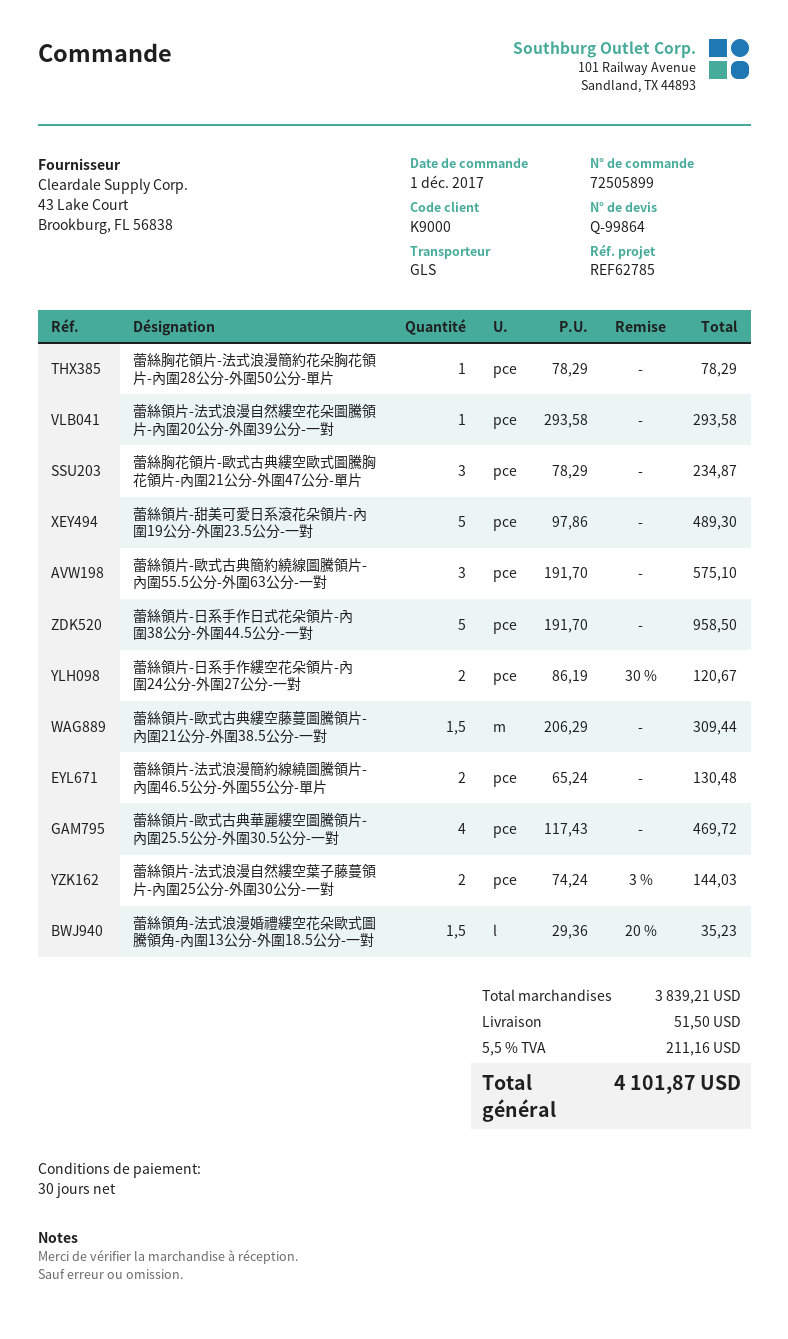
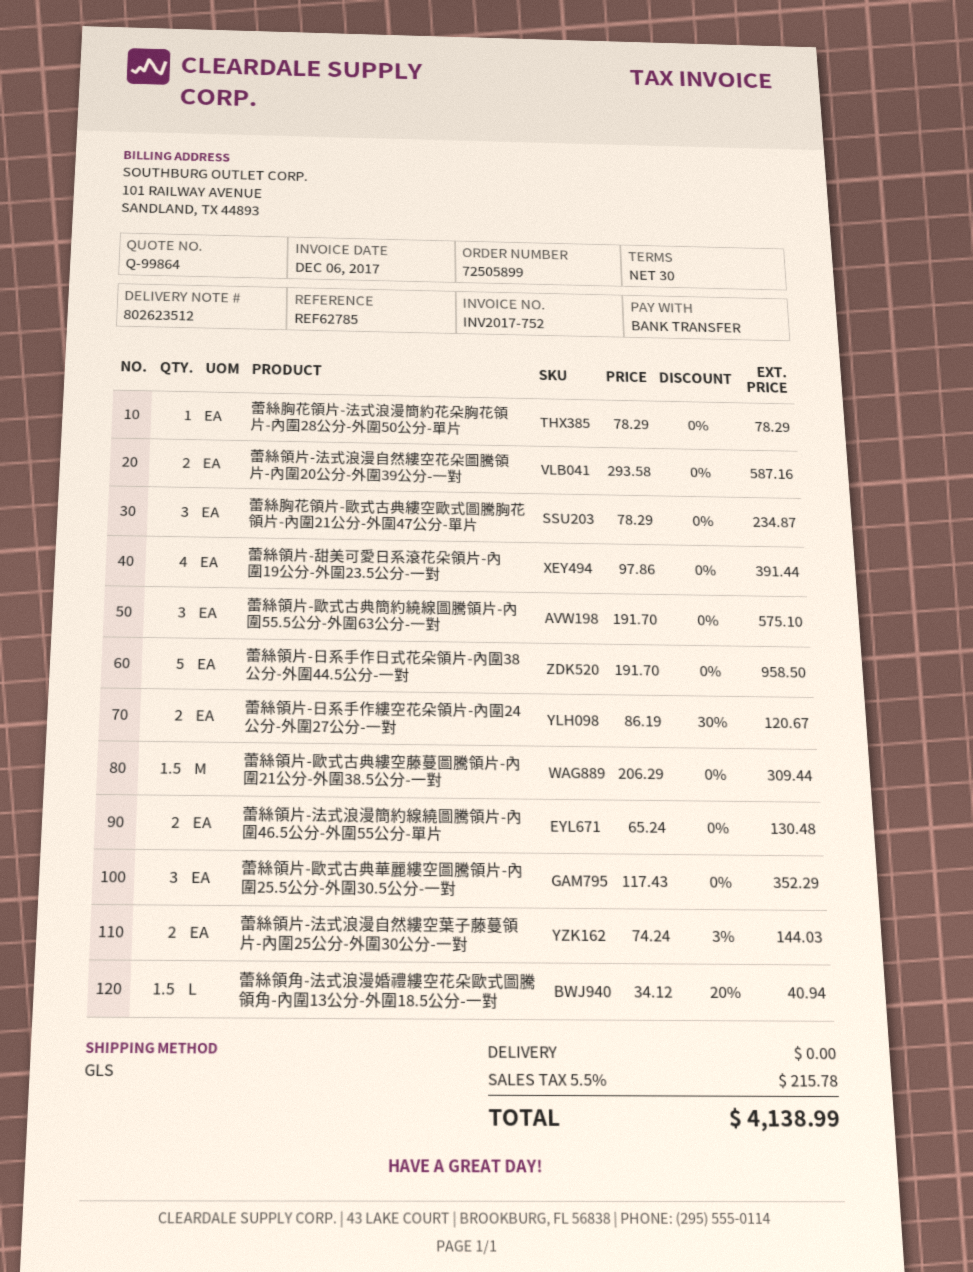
蕾絲領片-法式浪漫自然縷空花朵圖騰領片-內圍20公分-外圍39公分-一對: 1 x 293.58 = 293.58 -> 2 x 293.58 = 587.16
蕾絲領片-甜美可愛日系滾花朵領片-內圍19公分-外圍23.5公分-一對: 5 x 97.86 = 489.30 -> 4 x 97.86 = 391.44
蕾絲領片-歐式古典華麗縷空圖騰領片-內圍25.5公分-外圍30.5公分-一對: 4 x 117.43 = 469.72 -> 3 x 117.43 = 352.29
蕾絲領角-法式浪漫婚禮縷空花朵歐式圖騰領角-內圍13公分-外圍18.5公分-一對: 1.5 x 29.36 - 20% = 35.23 -> 1.5 x 34.12 - 20% = 40.94
shipping: 51.50 -> 0.00
tax: 5.5% = 211.16 -> 5.5% = 215.78
total: 4101.87 -> 4138.99

